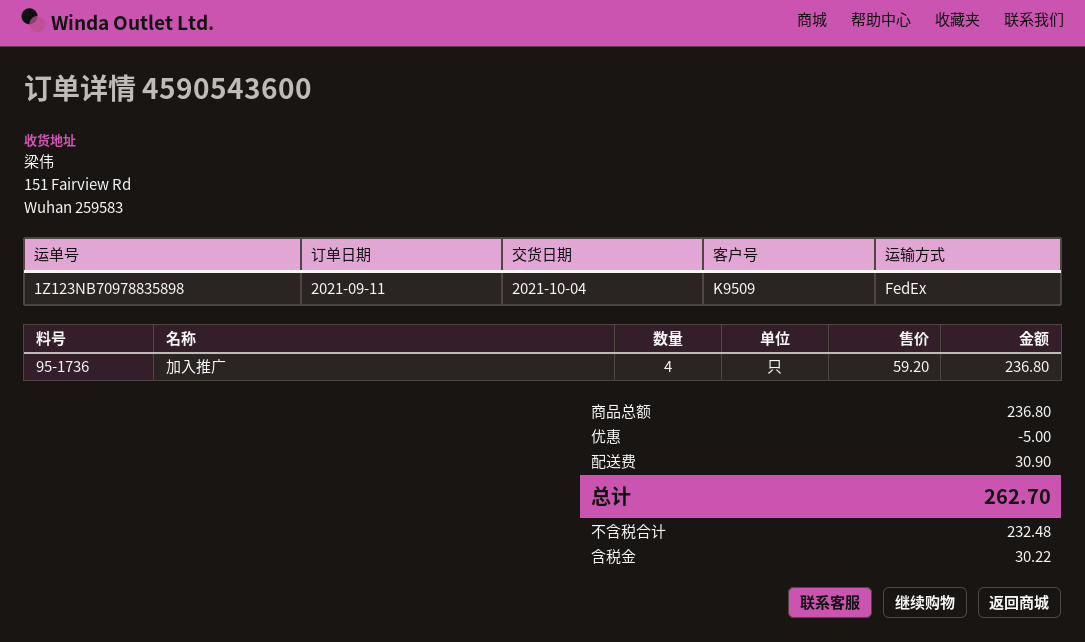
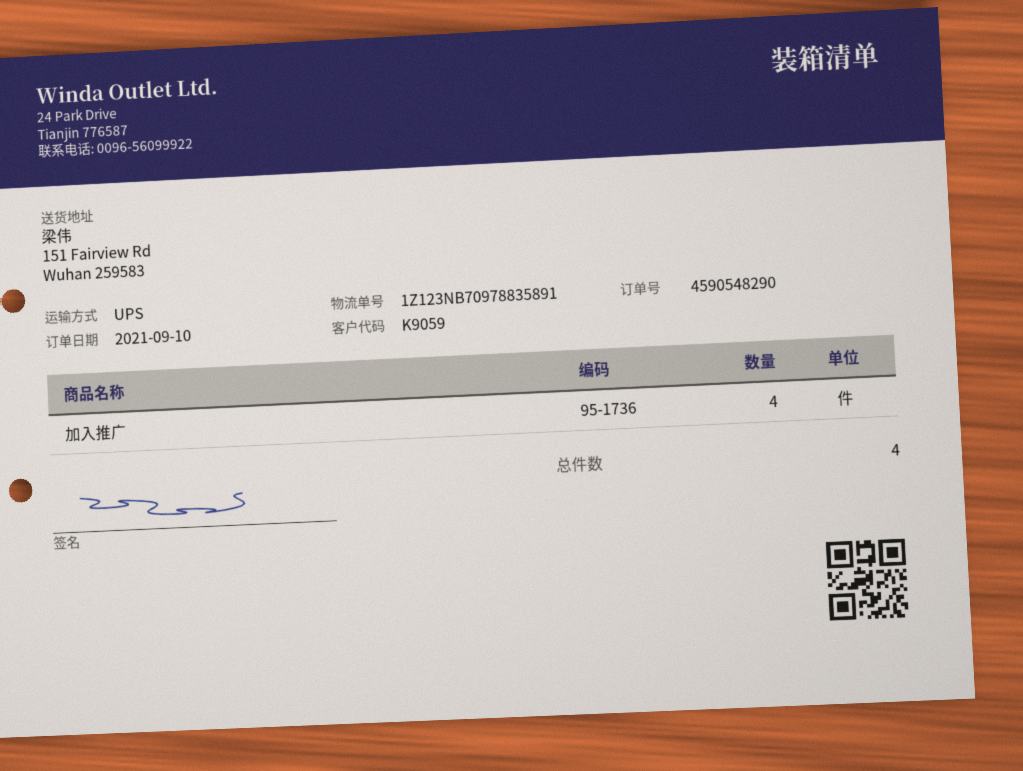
order number: 4590543600 -> 4590548290
order date: 2021-09-11 -> 2021-09-10
customer number: K9509 -> K9059
shipping method: FedEx -> UPS
tracking number: 1Z123NB70978835898 -> 1Z123NB70978835891

